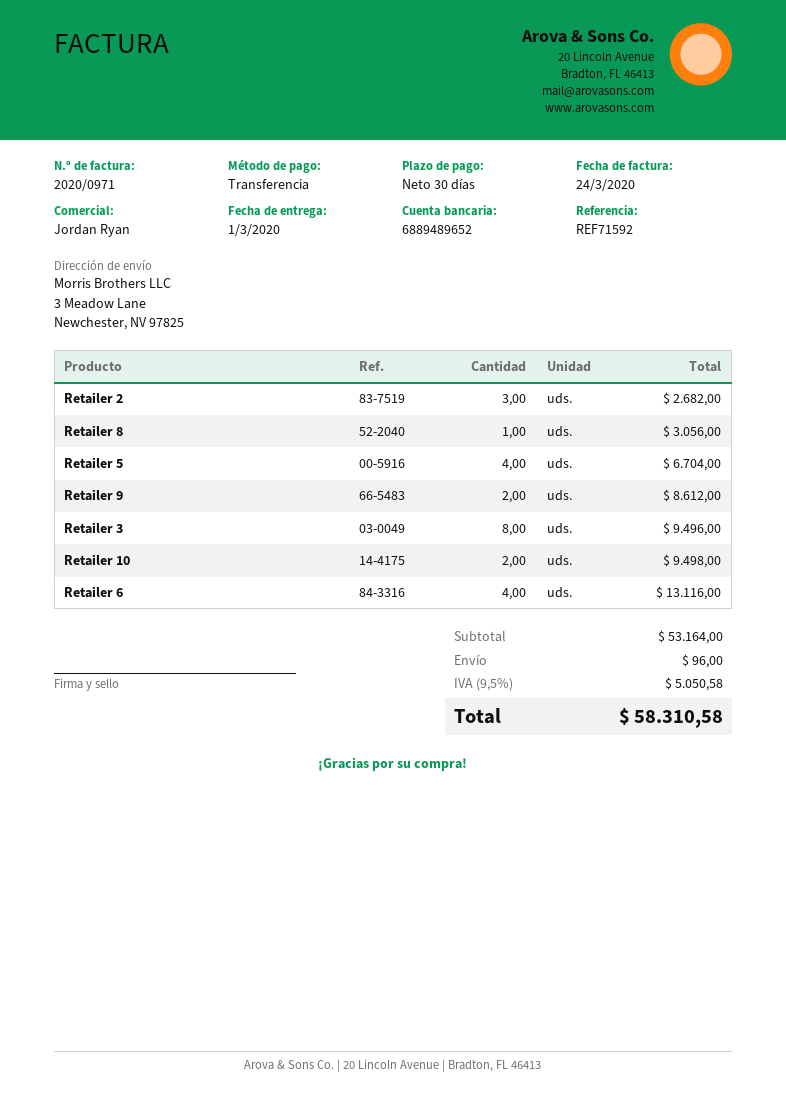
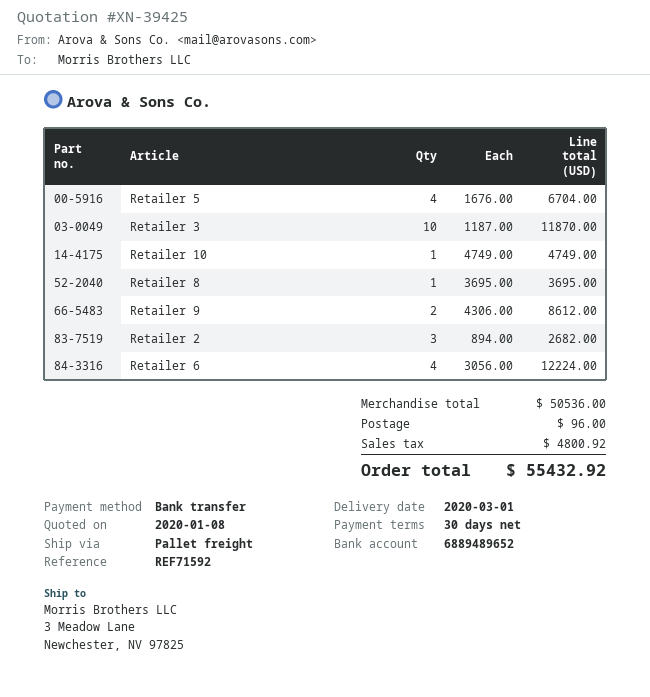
Retailer 8: 1 for 3056.00 -> 1 for 3695.00
Retailer 3: 8 for 9496.00 -> 10 for 11870.00
Retailer 10: 2 for 9498.00 -> 1 for 4749.00
Retailer 6: 4 for 13116.00 -> 4 for 12224.00
subtotal: 53164.00 -> 50536.00
tax: 5050.58 -> 4800.92
total: 58310.58 -> 55432.92

